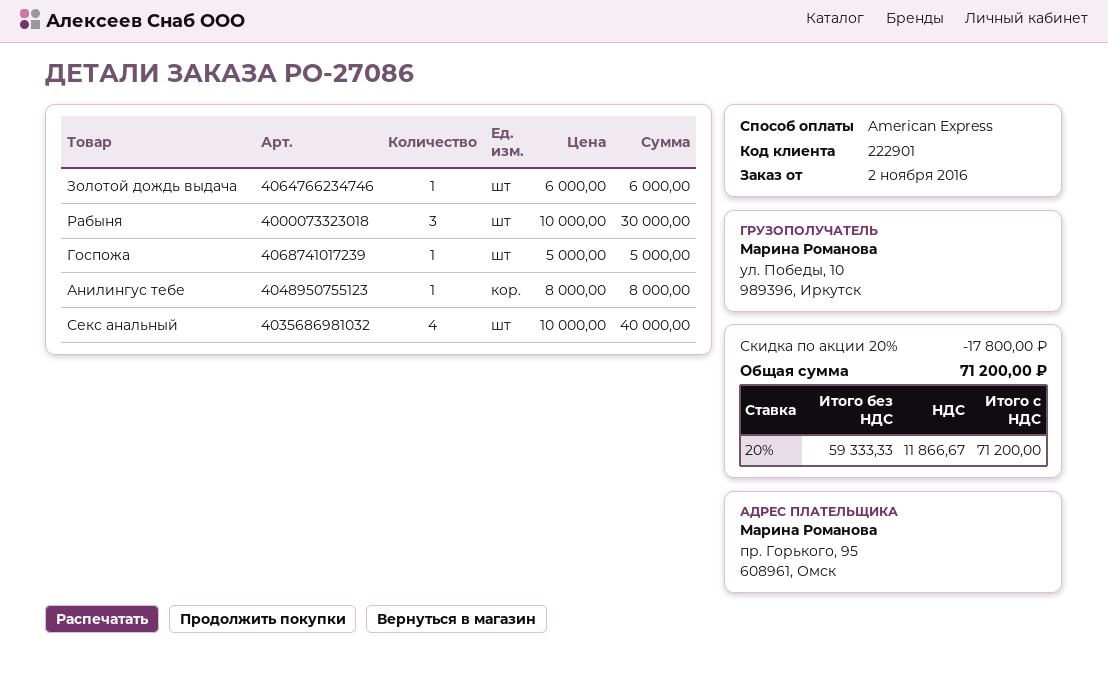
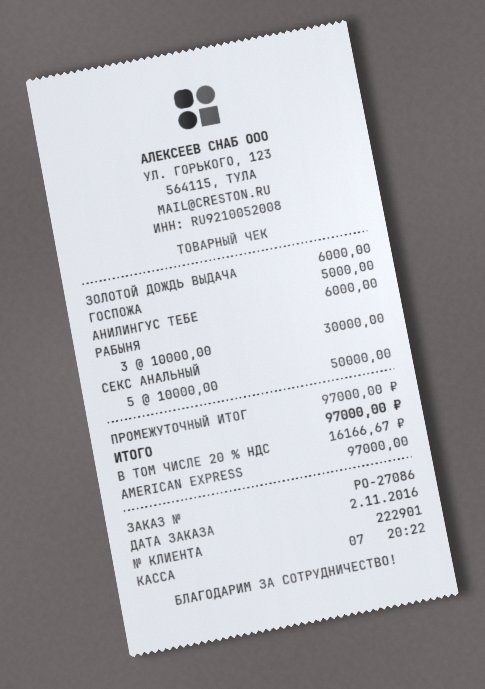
Анилингус тебе: 1 x 8000.00 = 8000.00 -> 1 x 6000.00 = 6000.00
Секс анальный: 4 x 10000.00 = 40000.00 -> 5 x 10000.00 = 50000.00
discount: 20% = 17800.00 -> none
tax: 20% = 11866.67 -> 20% = 16166.67
total: 71200.00 -> 97000.00

